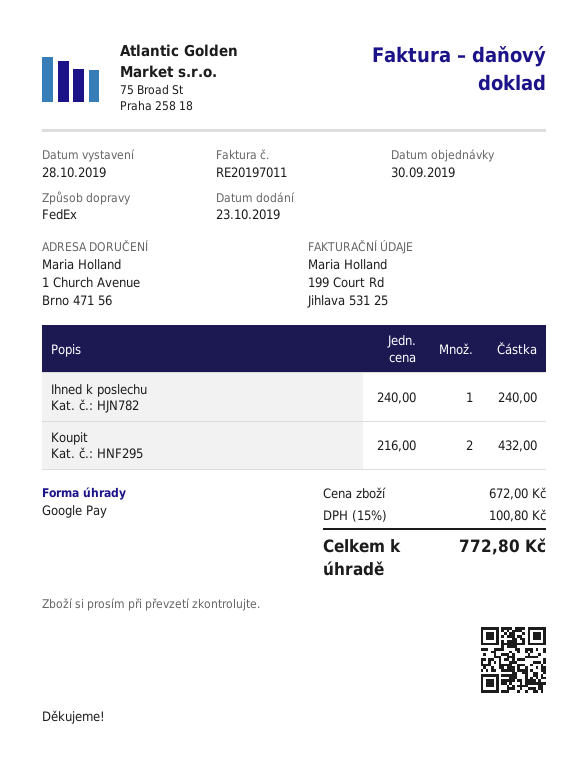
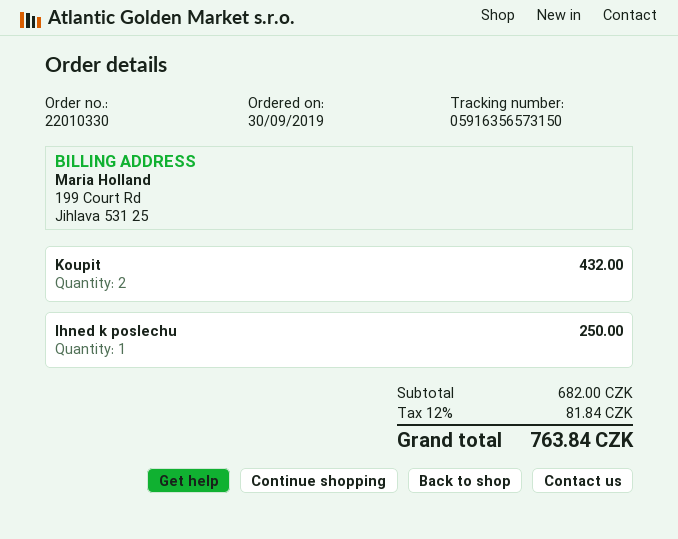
Ihned k poslechu: 1 for 240.00 -> 1 for 250.00
subtotal: 672.00 -> 682.00
tax: 15% = 100.80 -> 12% = 81.84
total: 772.80 -> 763.84

